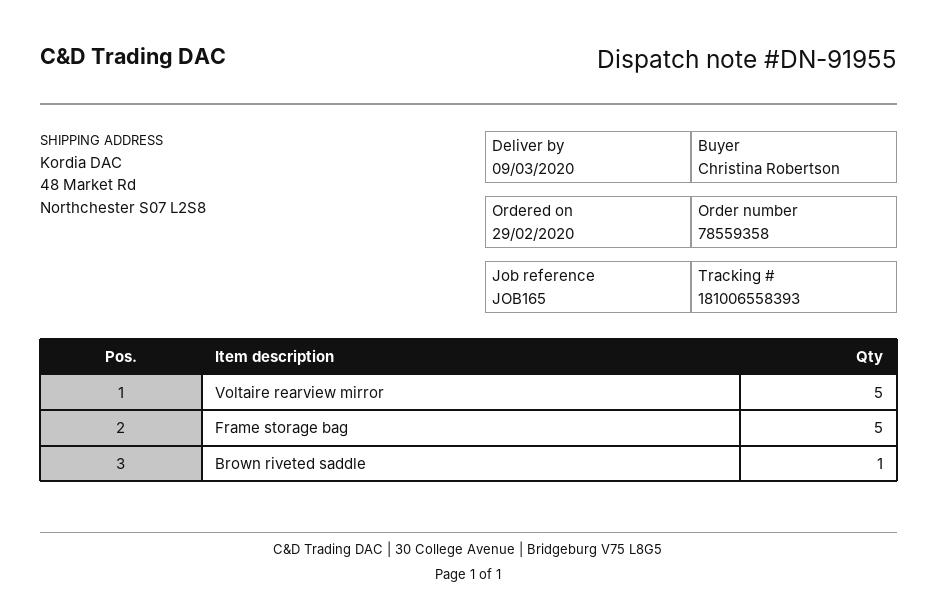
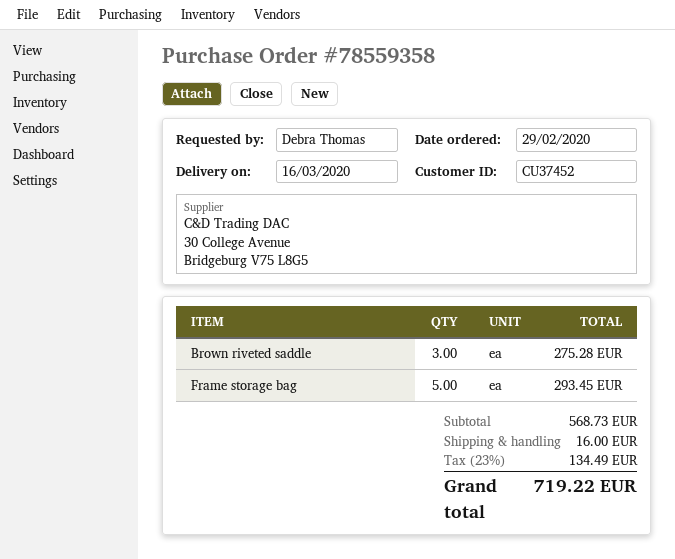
delivery date: 2020-03-09 -> 2020-03-16
ordered by: Christina Robertson -> Debra Thomas
Voltaire rearview mirror: 5 -> none
Brown riveted saddle: 1 -> 3

